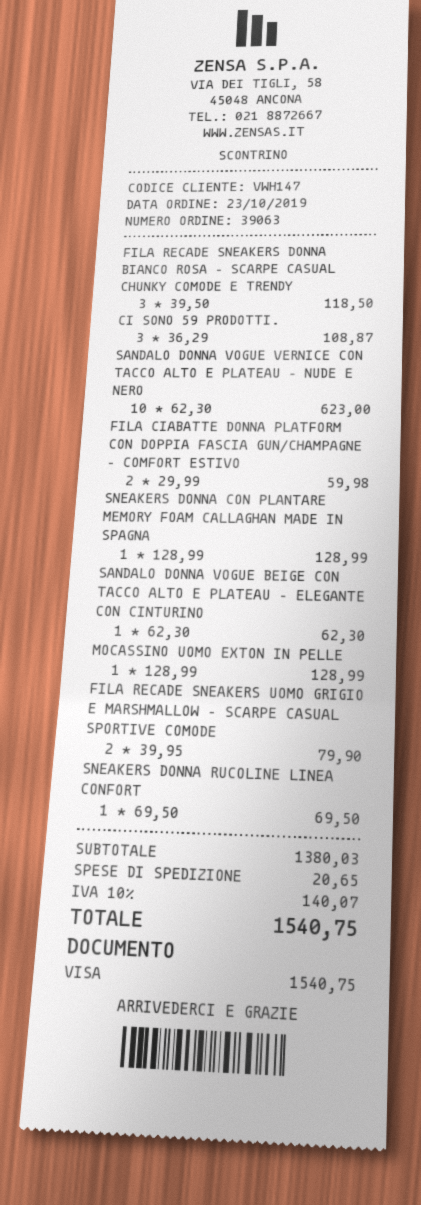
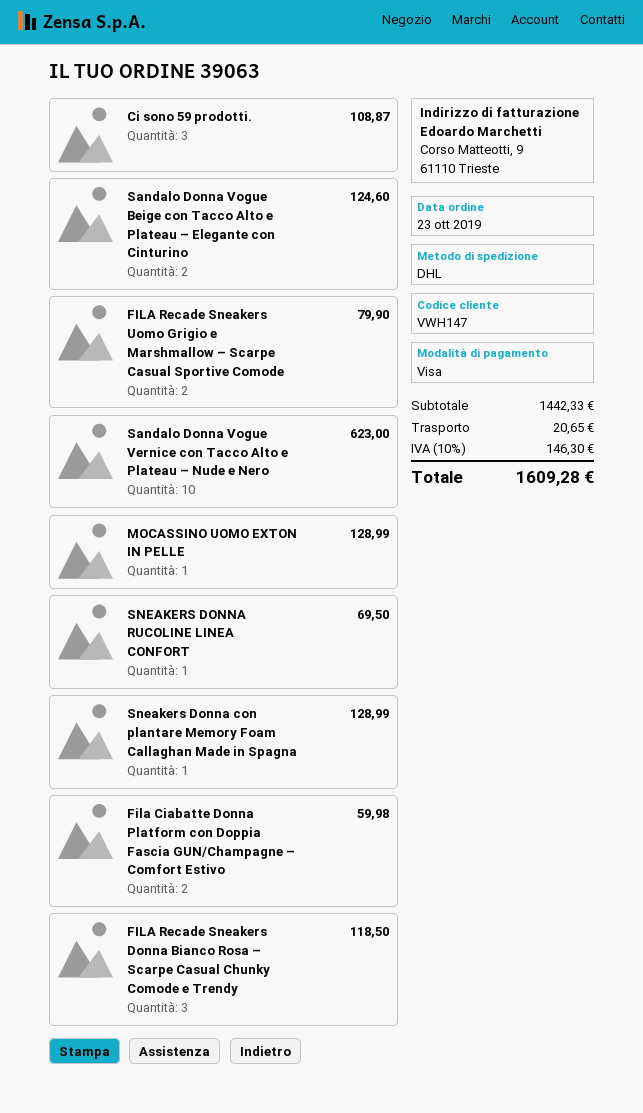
SANDALO DONNA VOGUE BEIGE CON TACCO ALTO E PLATEAU – ELEGANTE CON CINTURINO: 1 for 62.30 -> 2 for 124.60
subtotal: 1380.03 -> 1442.33
tax: 10% = 140.07 -> 10% = 146.30
total: 1540.75 -> 1609.28

